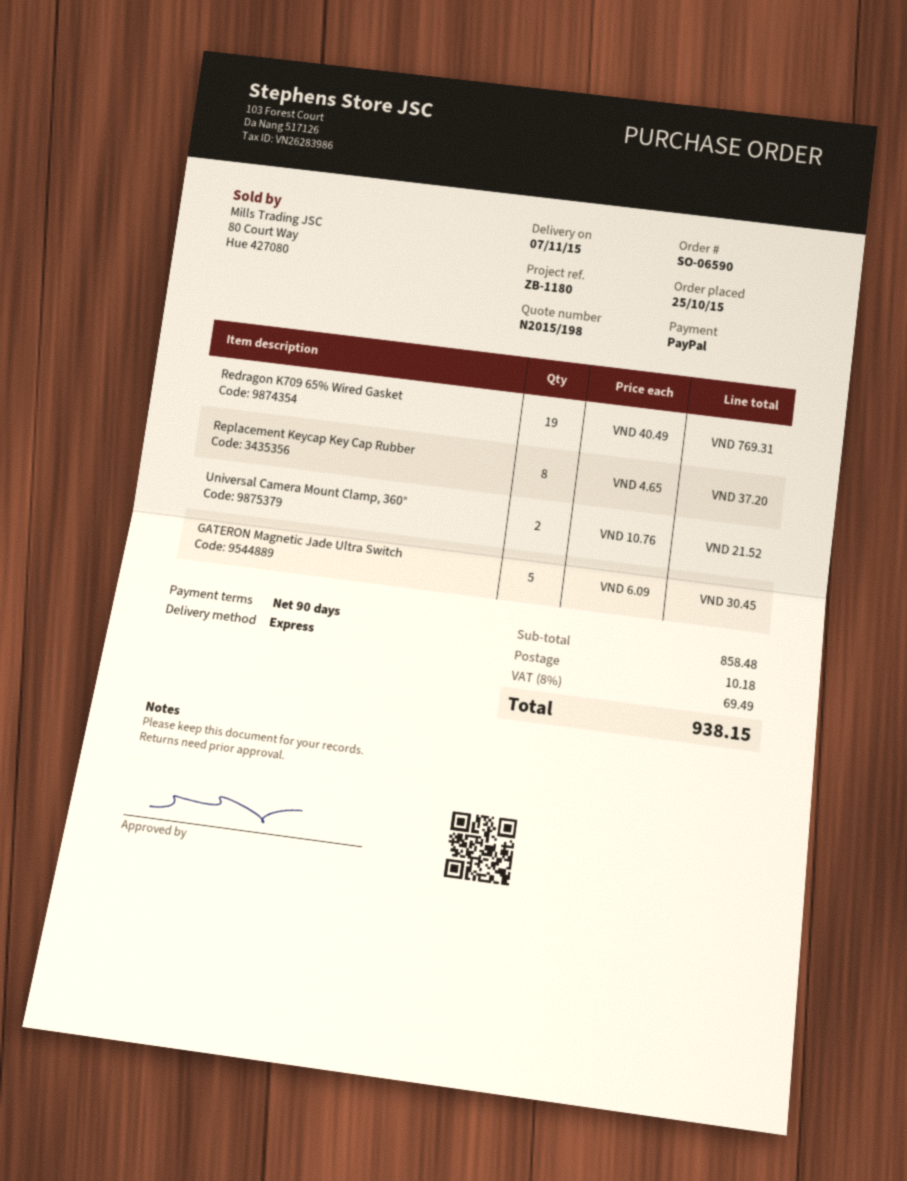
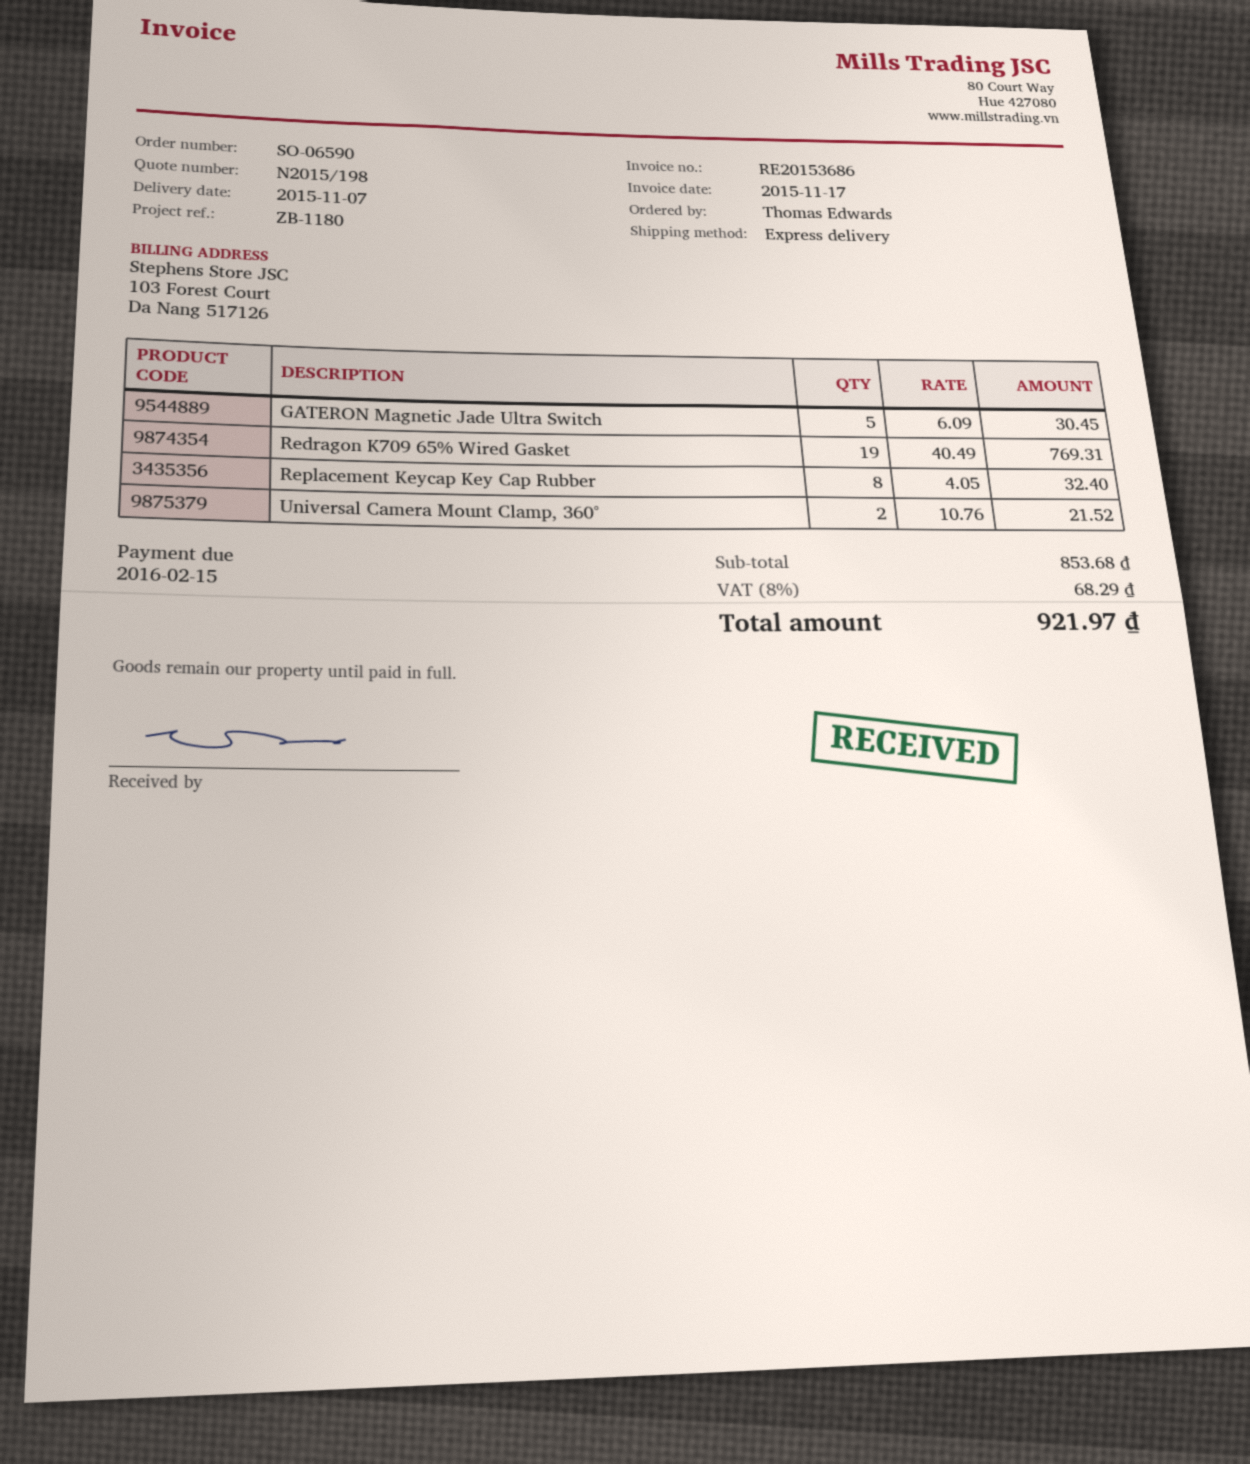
Replacement Keycap Key Cap Rubber: 8 x 4.65 = 37.20 -> 8 x 4.05 = 32.40
subtotal: 858.48 -> 853.68
shipping: 10.18 -> none
tax: 8% = 69.49 -> 8% = 68.29
total: 938.15 -> 921.97

